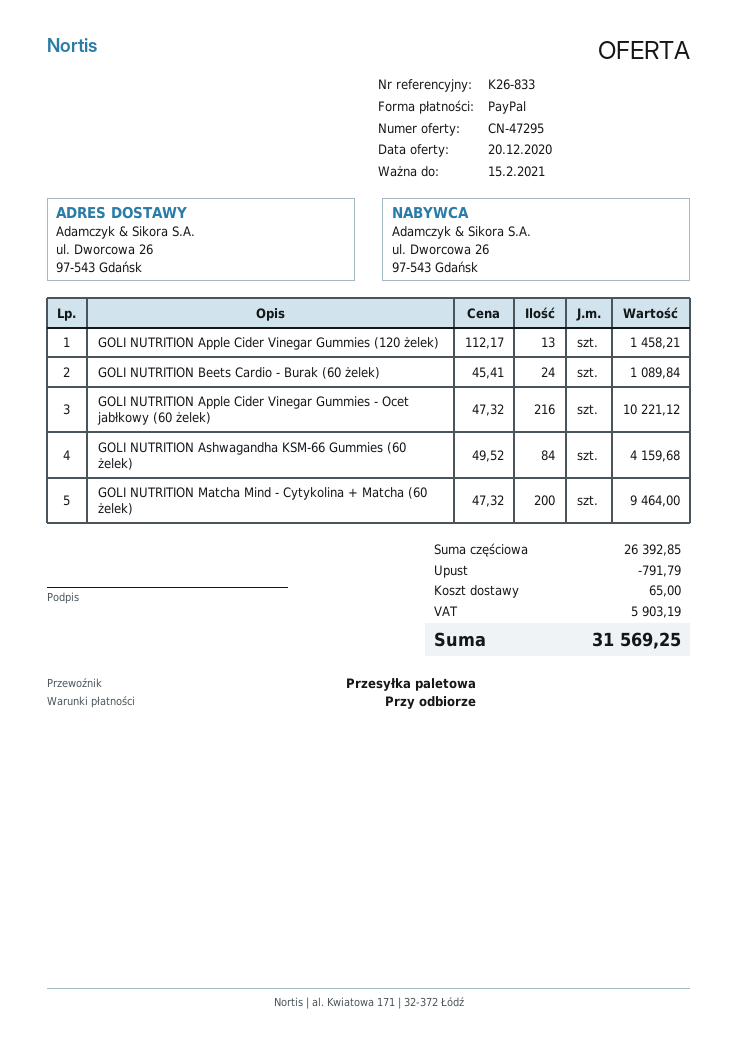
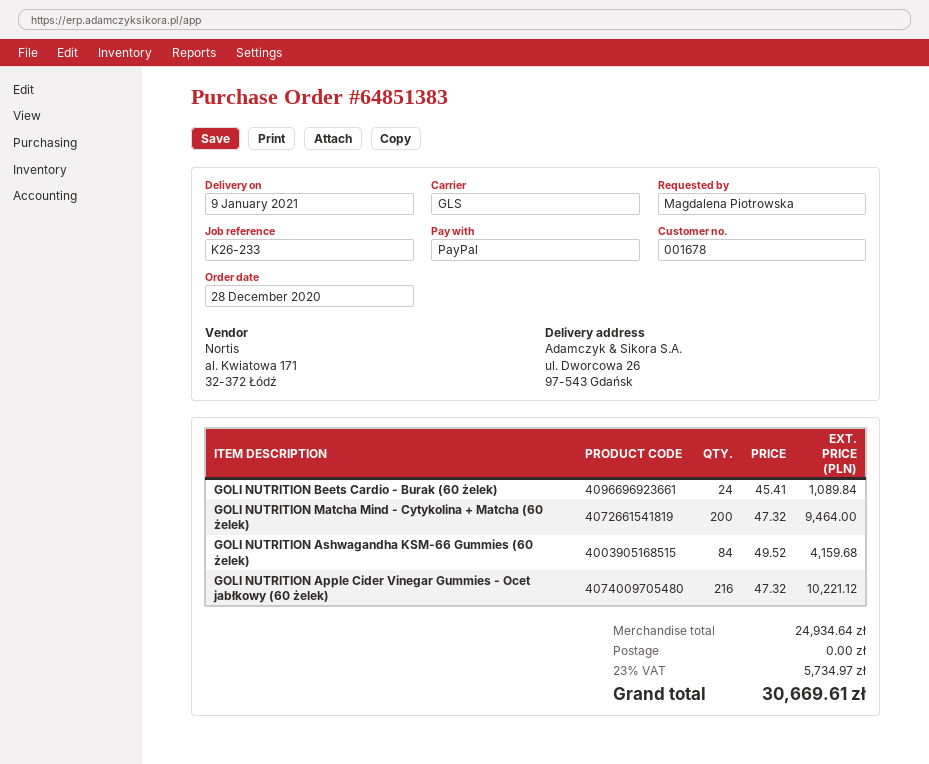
reference: K26-833 -> K26-233
shipping method: pallet freight -> GLS
GOLI NUTRITION Apple Cider Vinegar Gummies (120 żelek): 13 x 112.17 = 1458.21 -> none
subtotal: 26392.85 -> 24934.64
discount: 791.79 -> none
shipping: 65.00 -> 0.00
tax: 5903.19 -> 5734.97
total: 31569.25 -> 30669.61

